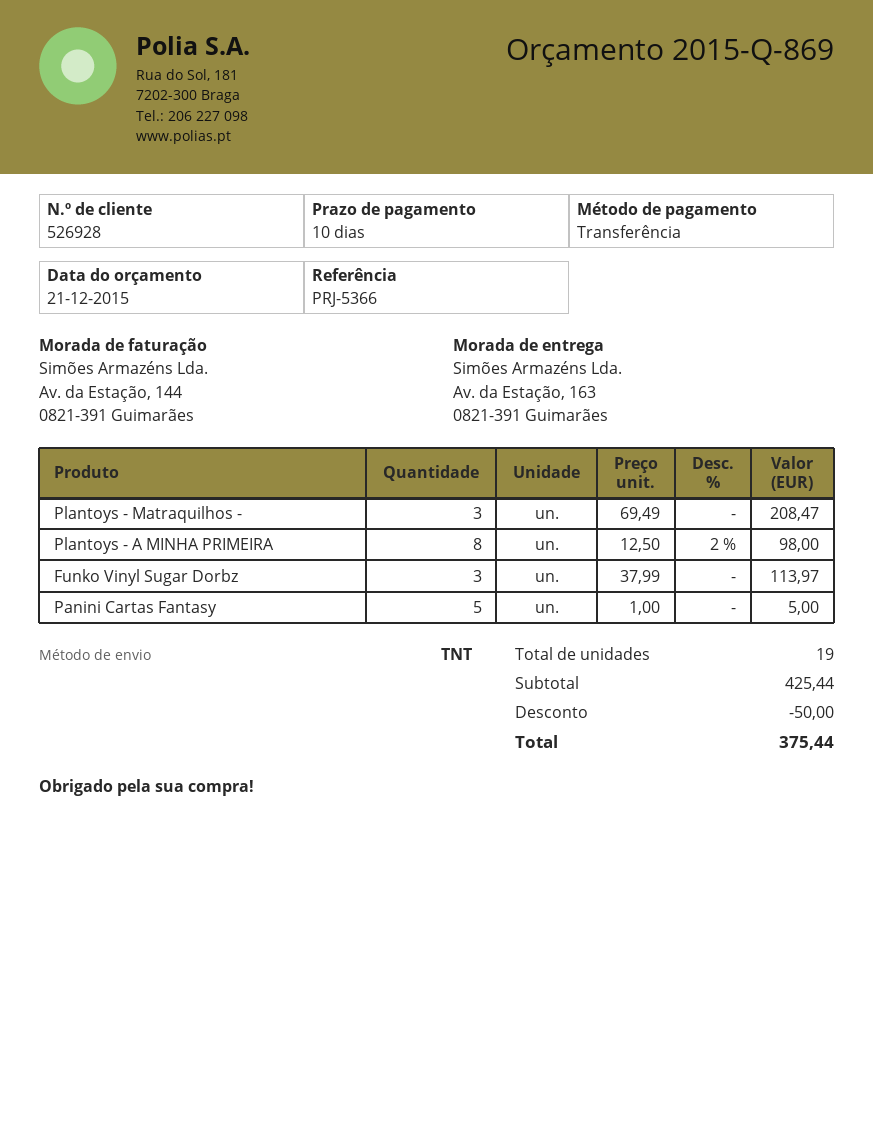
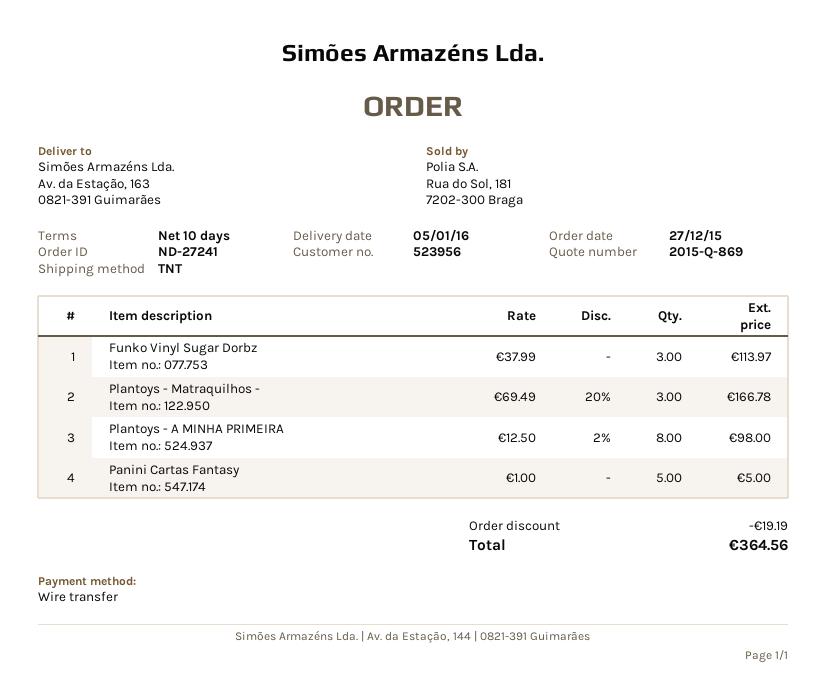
customer number: 526928 -> 523956
Plantoys - Matraquilhos -: 3 x 69.49 = 208.47 -> 3 x 69.49 - 20% = 166.78
discount: 50.00 -> 19.19
total: 375.44 -> 364.56

